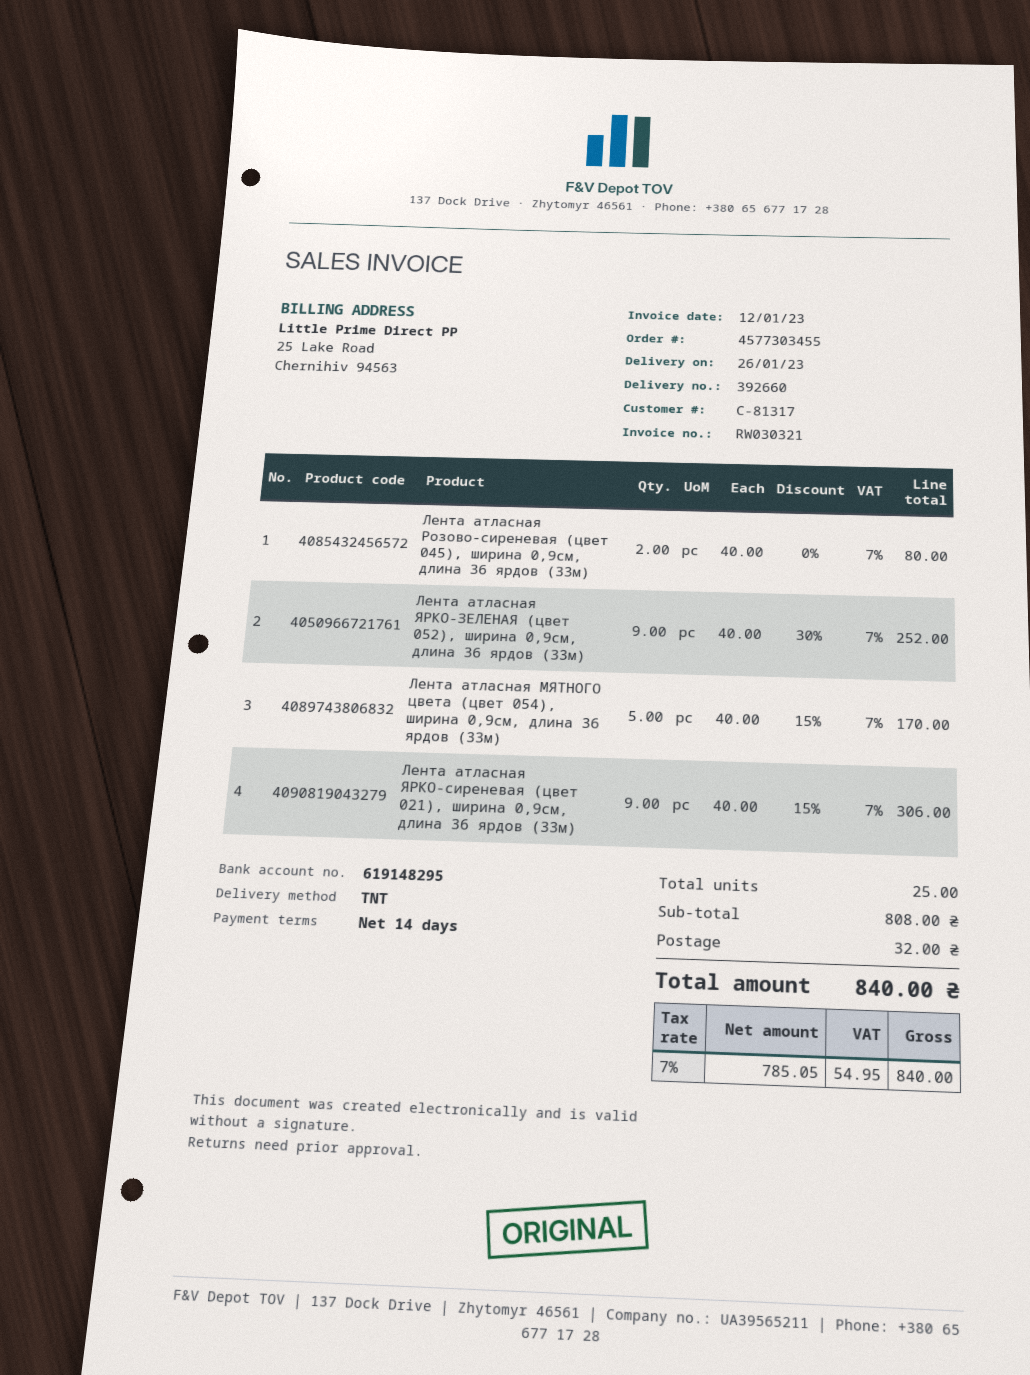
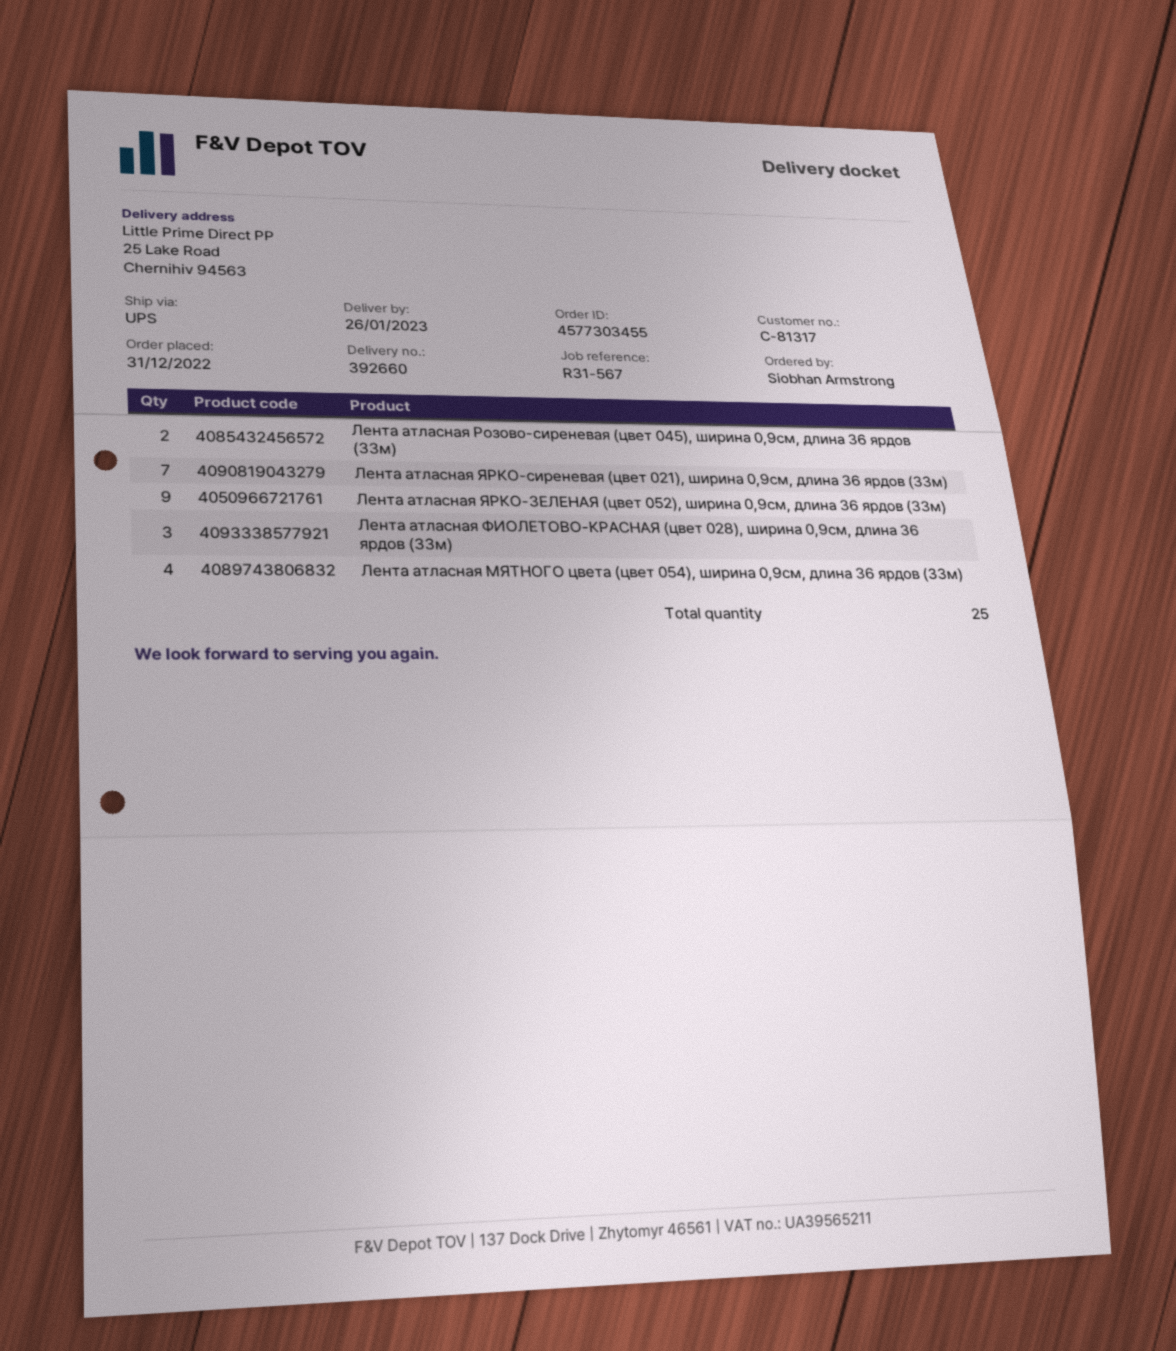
shipping method: TNT -> UPS
Лента атласная МЯТНОГО цвета (цвет 054), ширина 0,9см, длина 36 ярдов (33м): 5 -> 4
Лента атласная ЯРКО-сиреневая (цвет 021), ширина 0,9см, длина 36 ярдов (33м): 9 -> 7
Лента атласная ФИОЛЕТОВО-КРАСНАЯ (цвет 028), ширина 0,9см, длина 36 ярдов (33м): none -> 3

